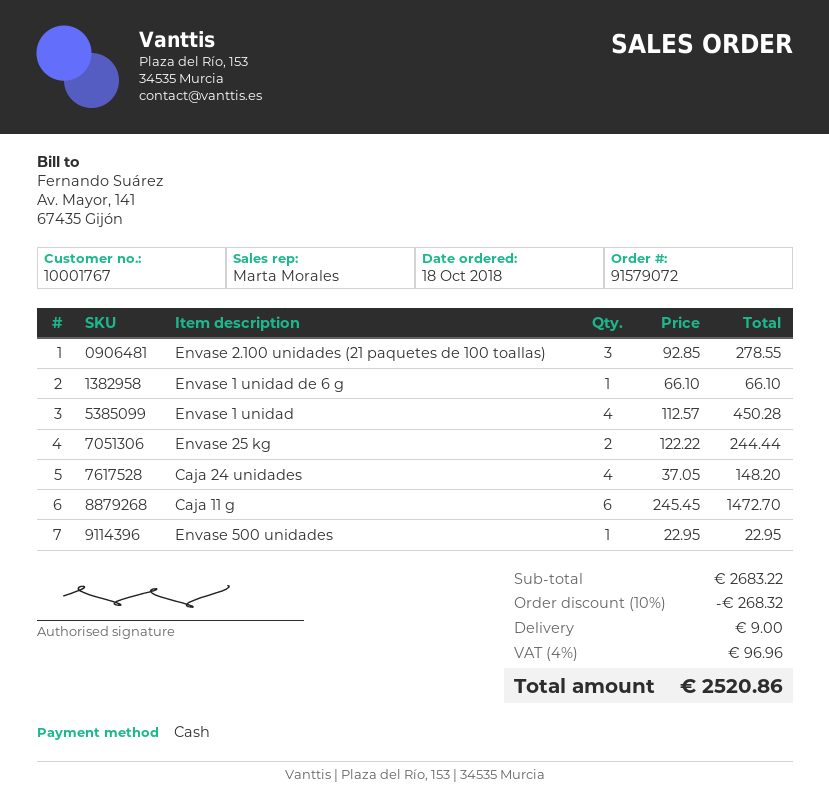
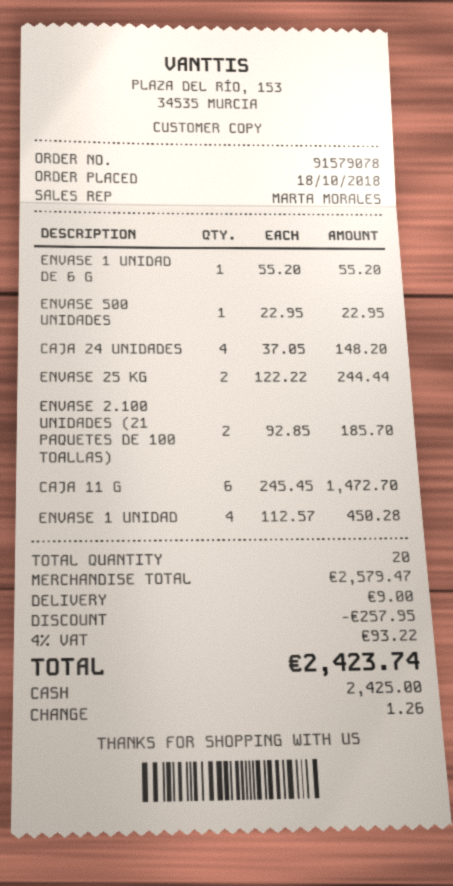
order number: 91579072 -> 91579078
Envase 2.100 unidades (21 paquetes de 100 toallas): 3 x 92.85 = 278.55 -> 2 x 92.85 = 185.70
Envase 1 unidad de 6 g: 1 x 66.10 = 66.10 -> 1 x 55.20 = 55.20
subtotal: 2683.22 -> 2579.47
discount: 268.32 -> 257.95
tax: 4% = 96.96 -> 4% = 93.22
total: 2520.86 -> 2423.74

